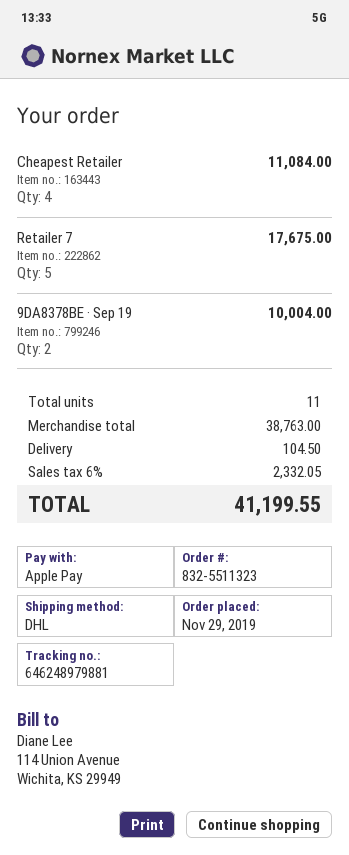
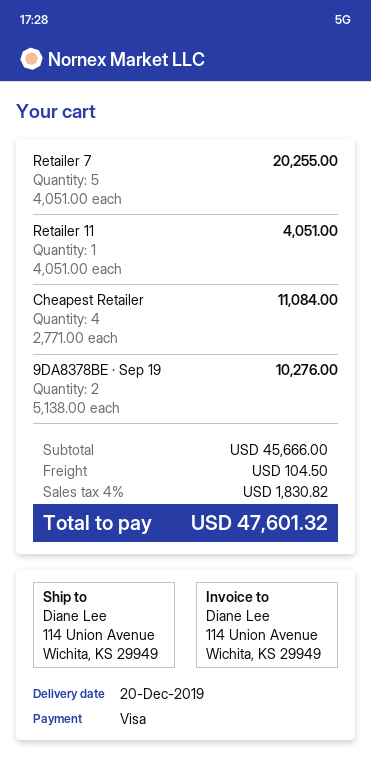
payment method: Apple Pay -> Visa
Retailer 7: 5 for 17675.00 -> 5 for 20255.00
9DA8378BE · Sep 19: 2 for 10004.00 -> 2 for 10276.00
Retailer 11: none -> 1 for 4051.00
subtotal: 38763.00 -> 45666.00
tax: 6% = 2332.05 -> 4% = 1830.82
total: 41199.55 -> 47601.32

